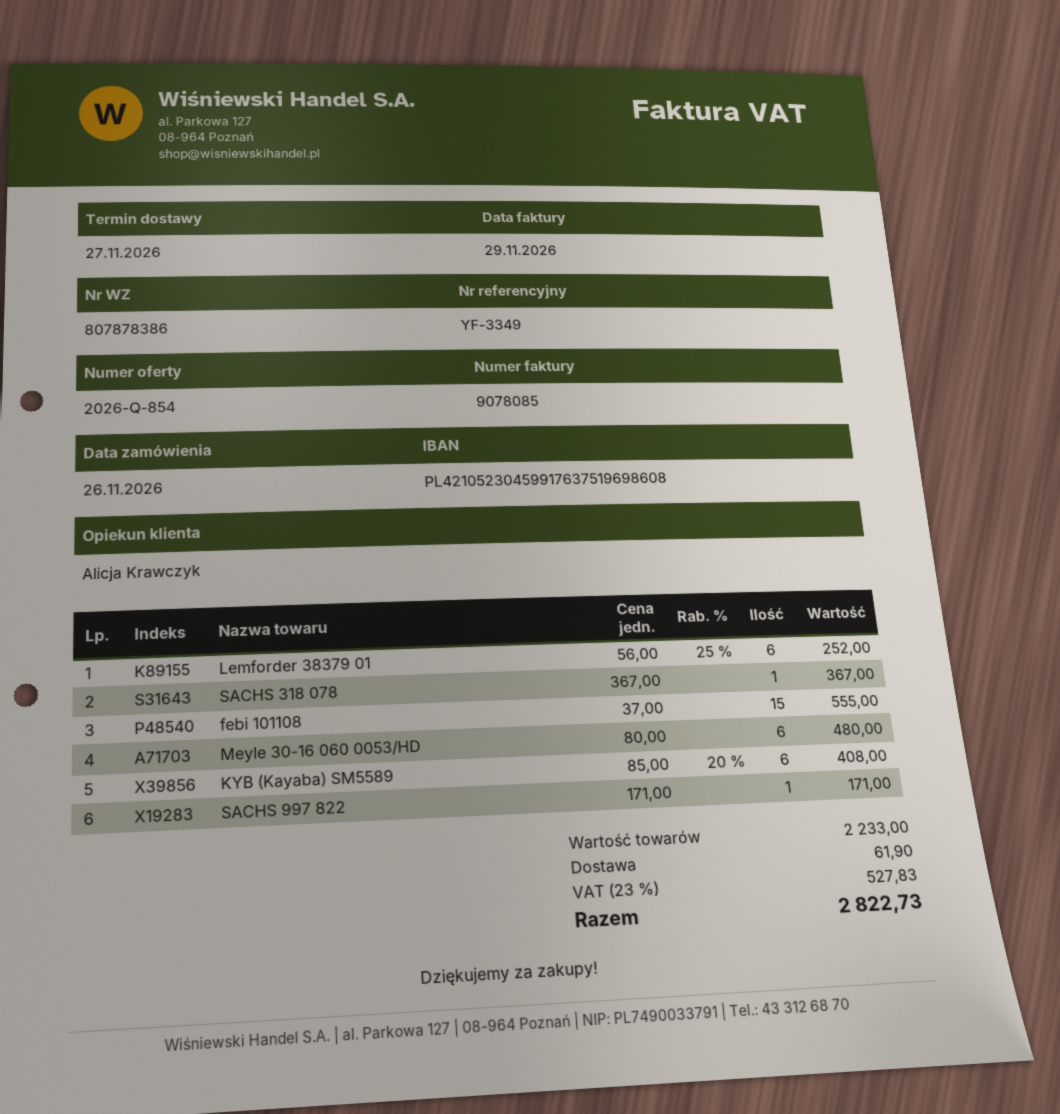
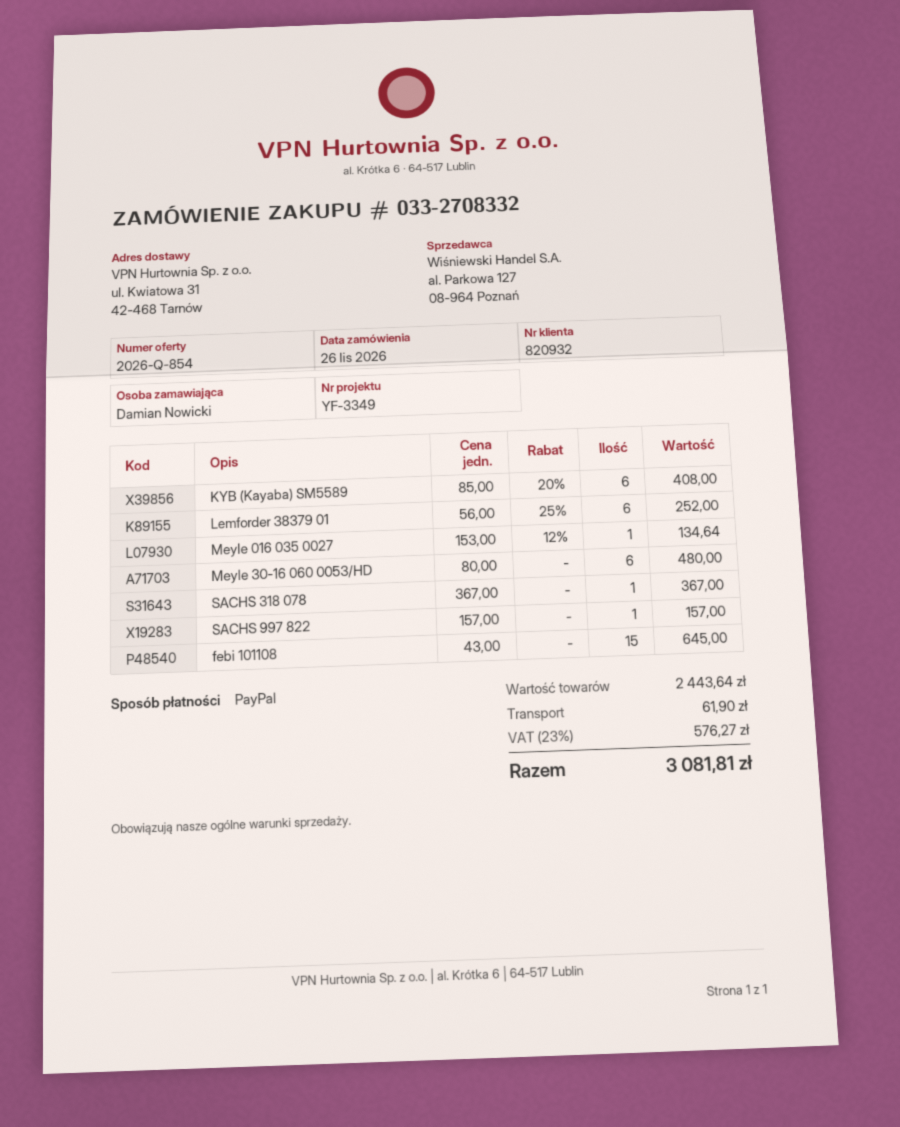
febi 101108: 15 x 37.00 = 555.00 -> 15 x 43.00 = 645.00
SACHS 997 822: 1 x 171.00 = 171.00 -> 1 x 157.00 = 157.00
Meyle 016 035 0027: none -> 1 x 153.00 - 12% = 134.64
subtotal: 2233.00 -> 2443.64
tax: 23% = 527.83 -> 23% = 576.27
total: 2822.73 -> 3081.81

